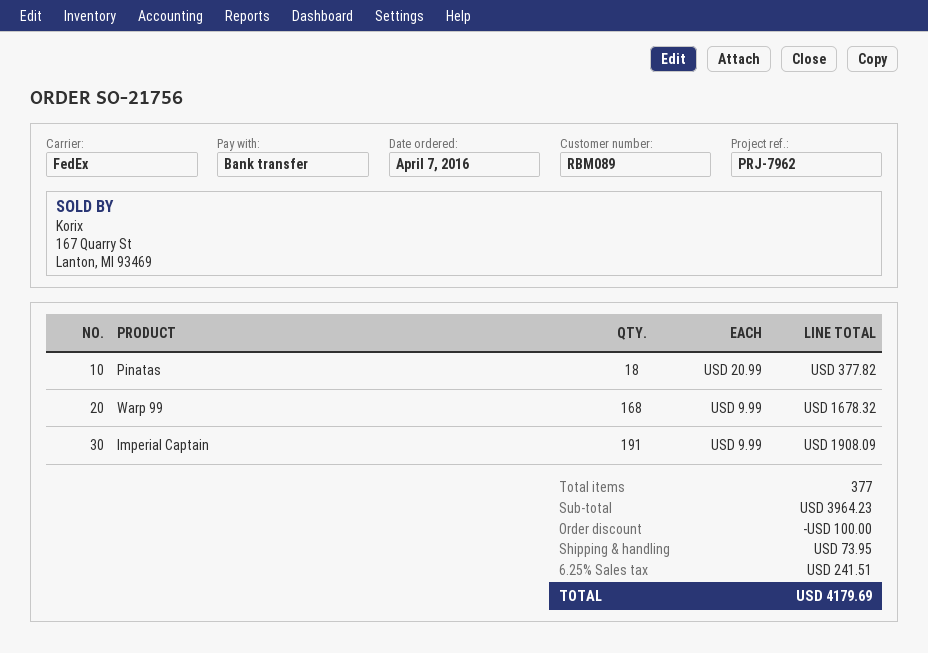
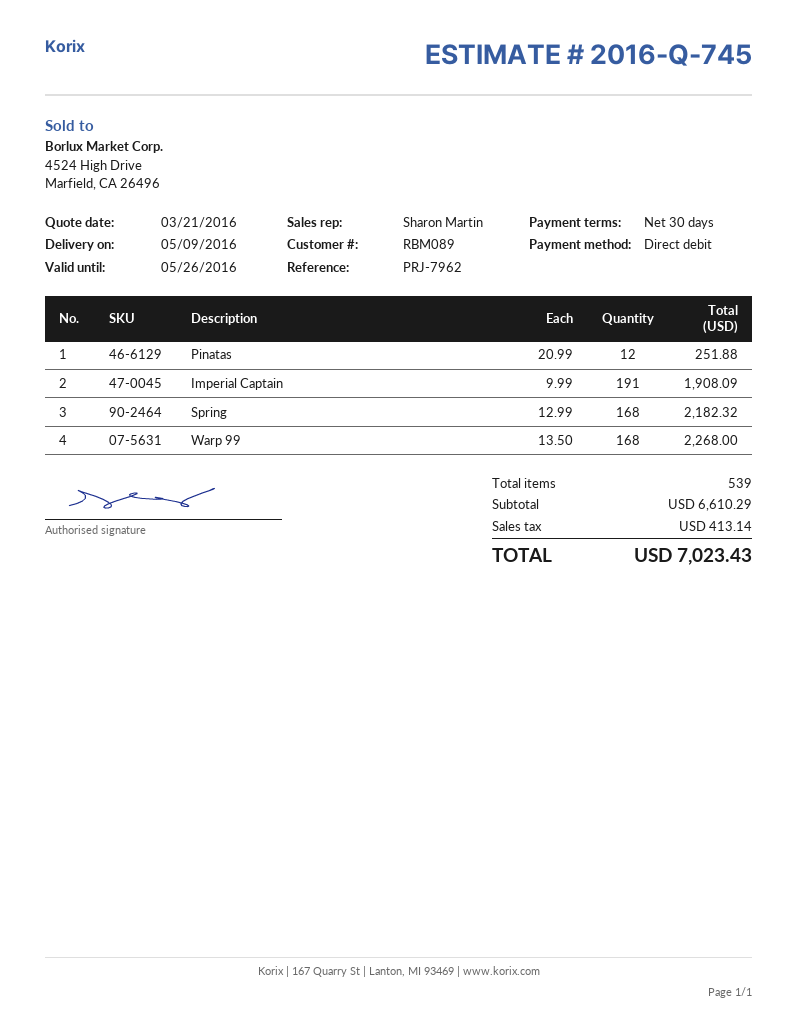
payment method: bank transfer -> direct debit
Pinatas: 18 x 20.99 = 377.82 -> 12 x 20.99 = 251.88
Warp 99: 168 x 9.99 = 1678.32 -> 168 x 13.50 = 2268.00
Spring: none -> 168 x 12.99 = 2182.32
total quantity: 377 -> 539
subtotal: 3964.23 -> 6610.29
discount: 100.00 -> none
shipping: 73.95 -> none
tax: 241.51 -> 413.14
total: 4179.69 -> 7023.43

